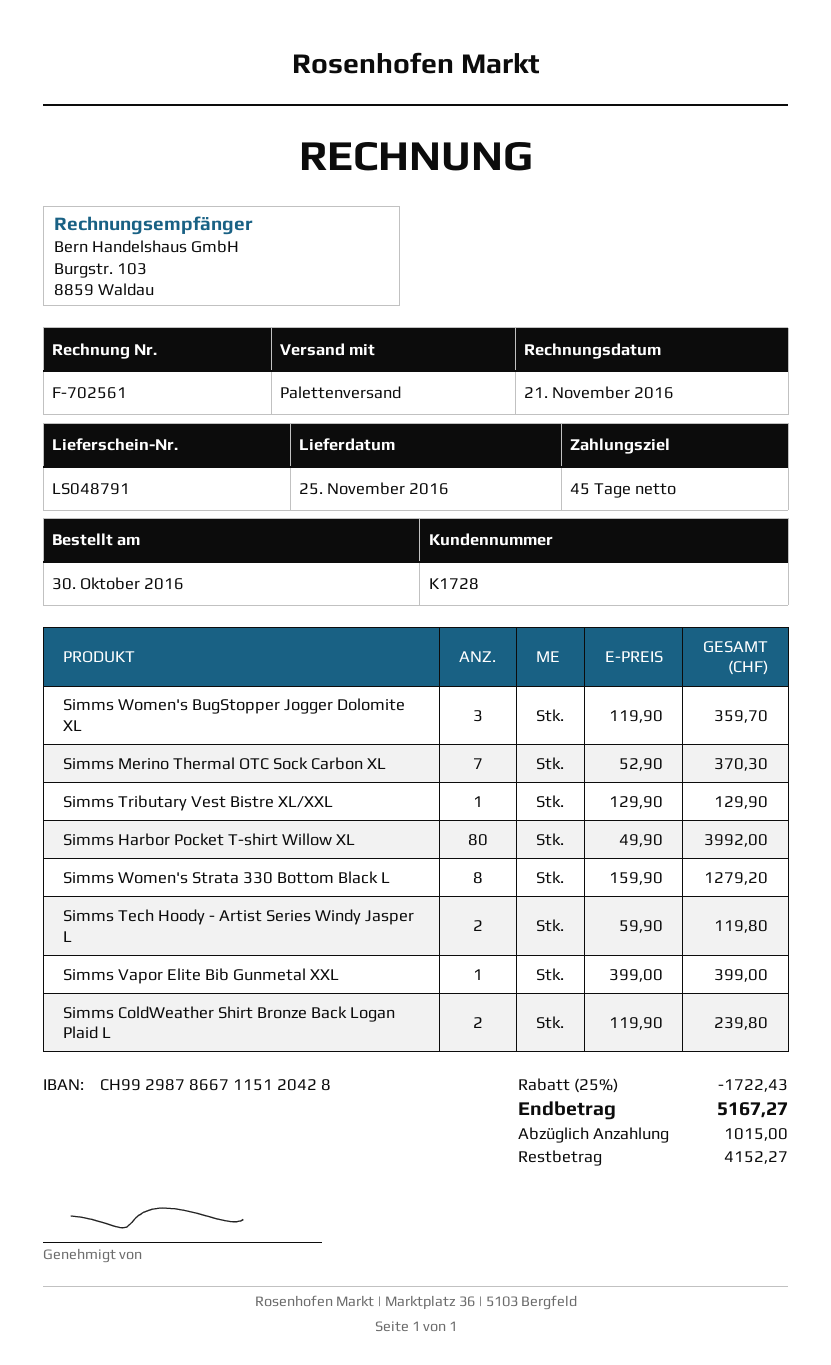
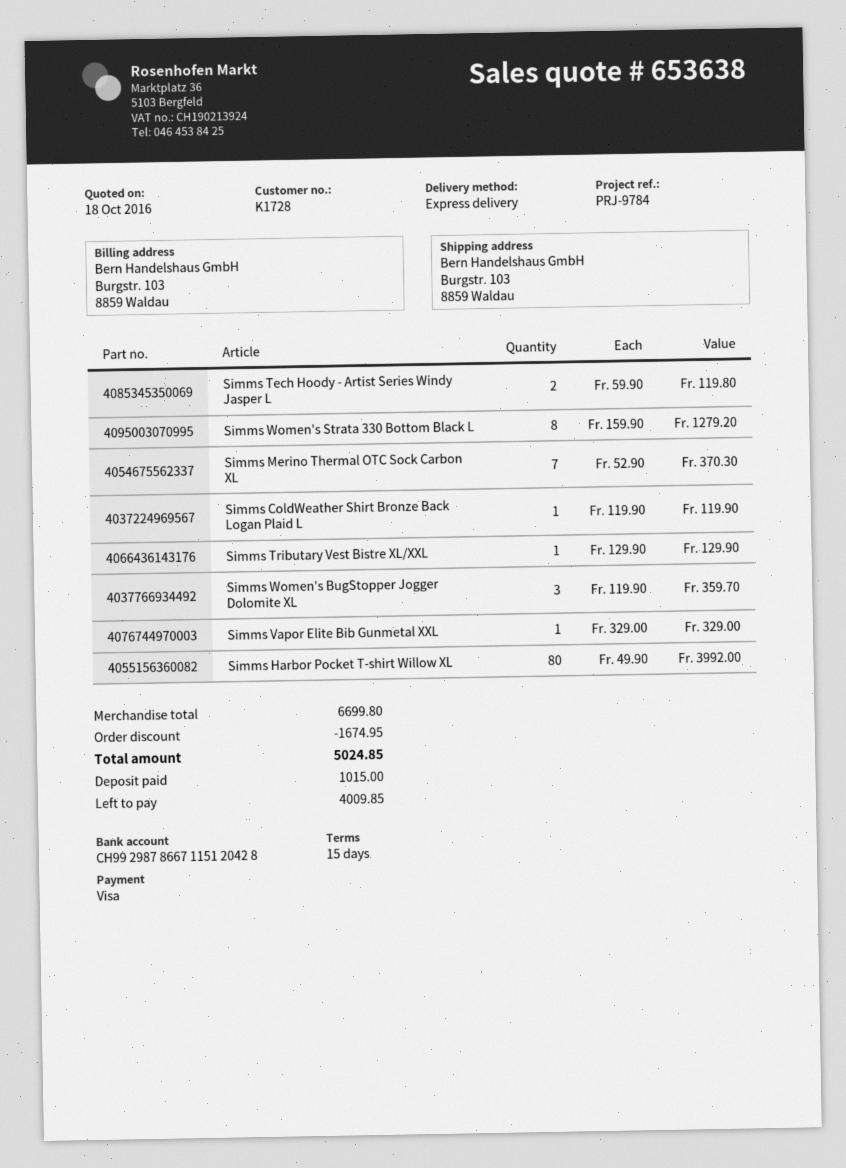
payment terms: 45 days -> 15 days
shipping method: pallet freight -> express
Simms Vapor Elite Bib Gunmetal XXL: 1 x 399.00 = 399.00 -> 1 x 329.00 = 329.00
Simms ColdWeather Shirt Bronze Back Logan Plaid L: 2 x 119.90 = 239.80 -> 1 x 119.90 = 119.90
discount: 1722.43 -> 1674.95
total: 5167.27 -> 5024.85
balance: 4152.27 -> 4009.85

